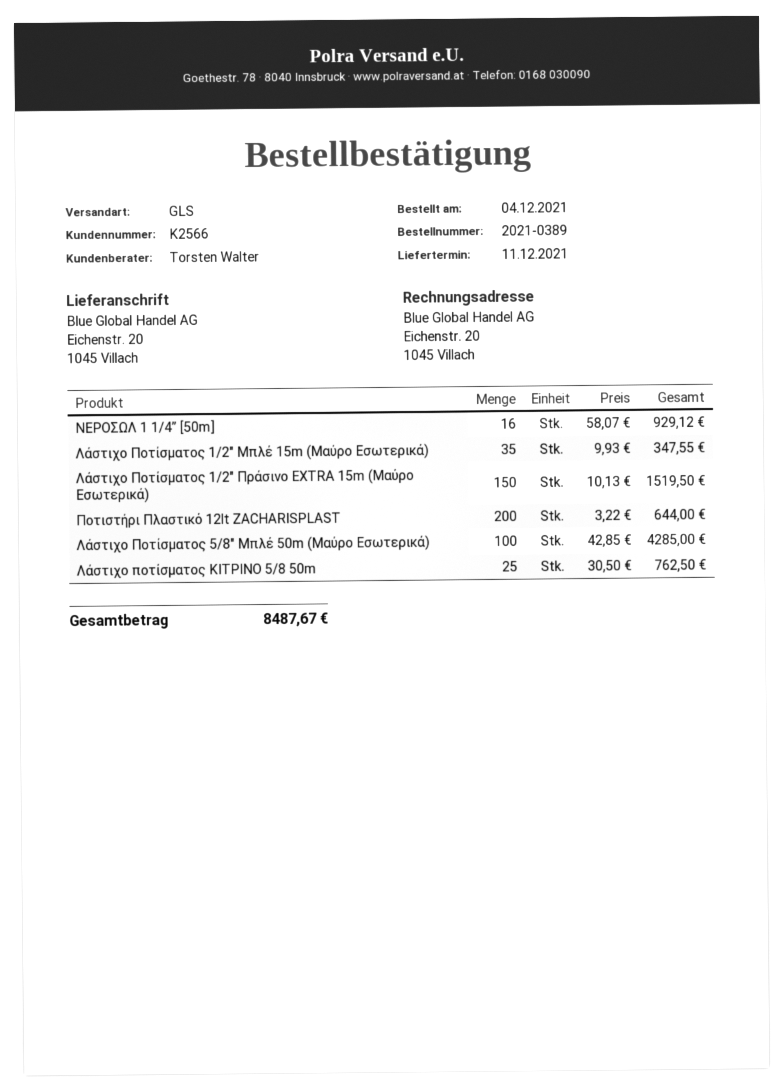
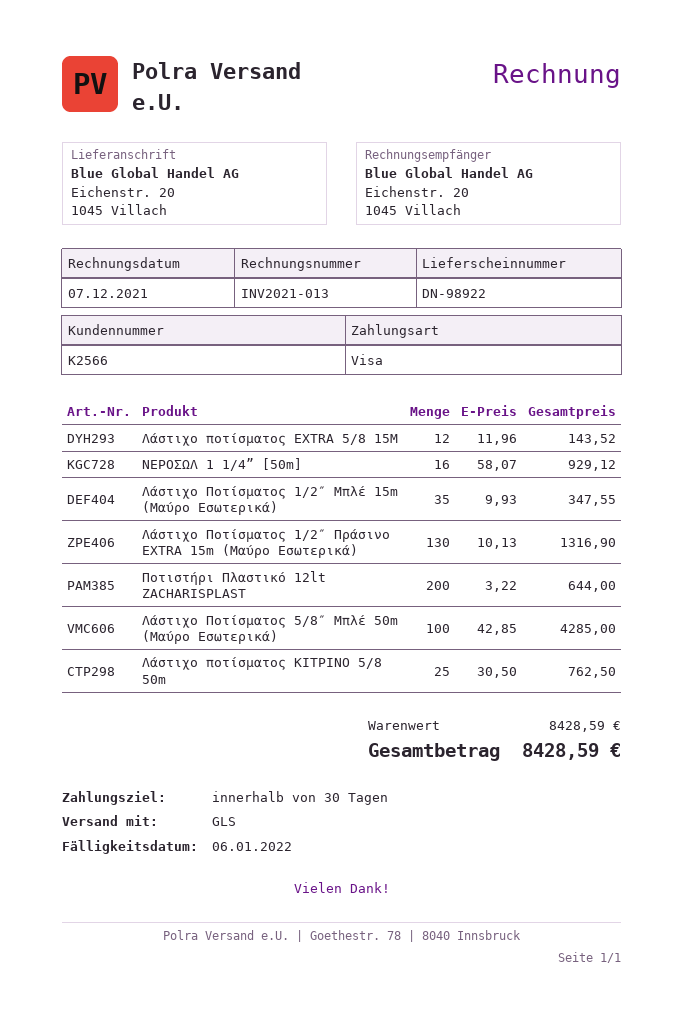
Λάστιχο Ποτίσματος 1/2″ Πράσινο EXTRA 15m (Μαύρο Εσωτερικά): 150 x 10.13 = 1519.50 -> 130 x 10.13 = 1316.90
Λάστιχο ποτίσματος EXTRA 5/8 15Μ: none -> 12 x 11.96 = 143.52
total: 8487.67 -> 8428.59

